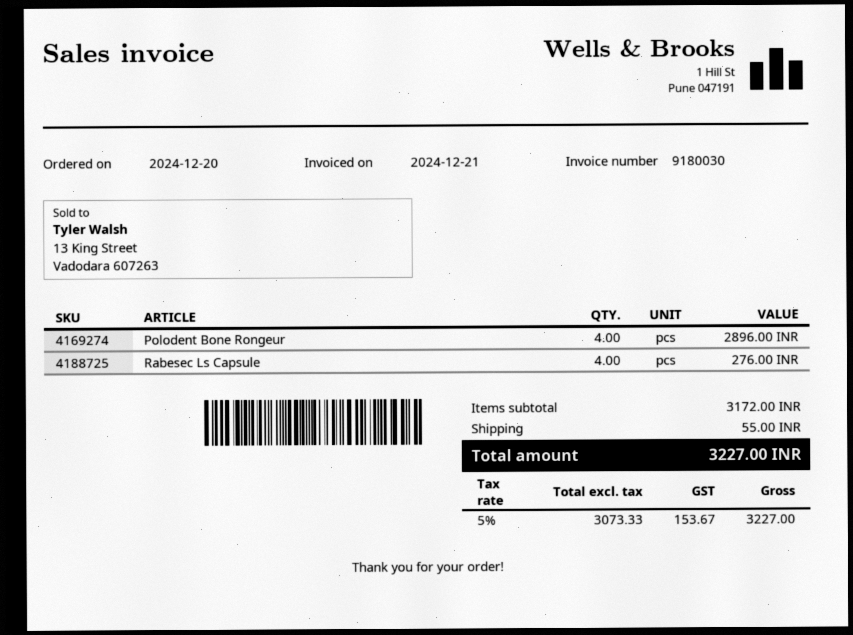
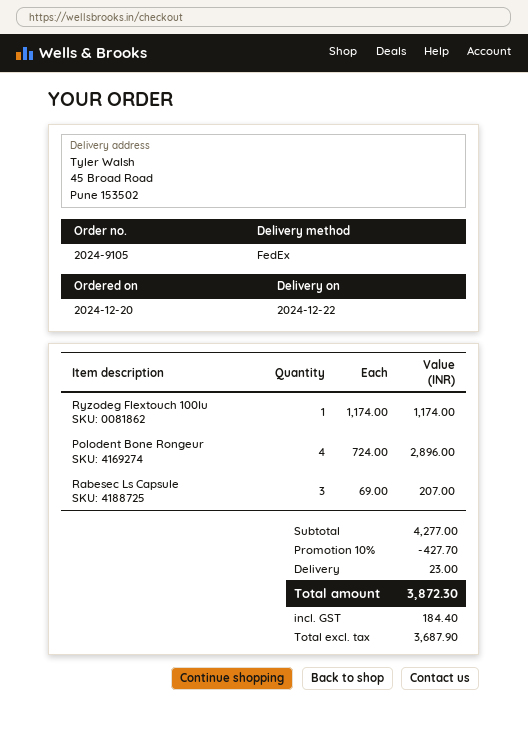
Rabesec Ls Capsule: 4 for 276.00 -> 3 for 207.00
Ryzodeg Flextouch 100Iu: none -> 1 for 1174.00
subtotal: 3172.00 -> 4277.00
discount: none -> 10% = 427.70
shipping: 55.00 -> 23.00
net: 3073.33 -> 3687.90
tax: 153.67 -> 184.40
total: 3227.00 -> 3872.30

